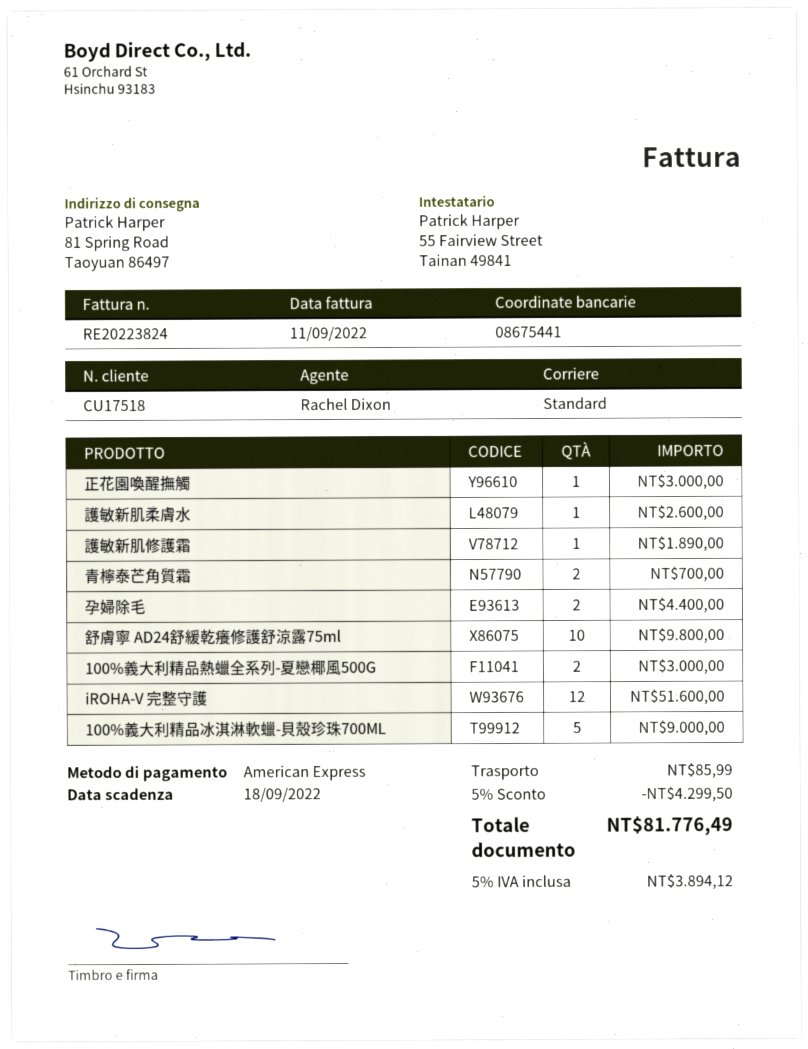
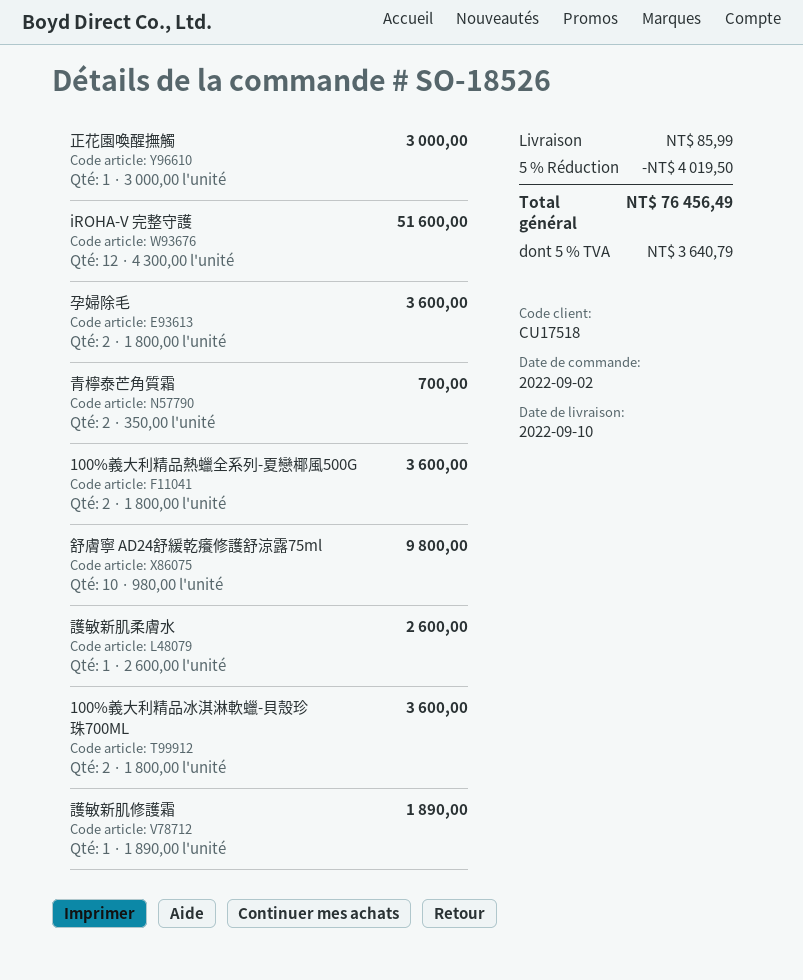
孕婦除毛: 2 for 4400.00 -> 2 for 3600.00
100%義大利精品熱蠟全系列-夏戀椰風500G: 2 for 3000.00 -> 2 for 3600.00
100%義大利精品冰淇淋軟蠟-貝殼珍珠700ML: 5 for 9000.00 -> 2 for 3600.00
discount: 5% = 4299.50 -> 5% = 4019.50
tax: 5% = 3894.12 -> 5% = 3640.79
total: 81776.49 -> 76456.49

